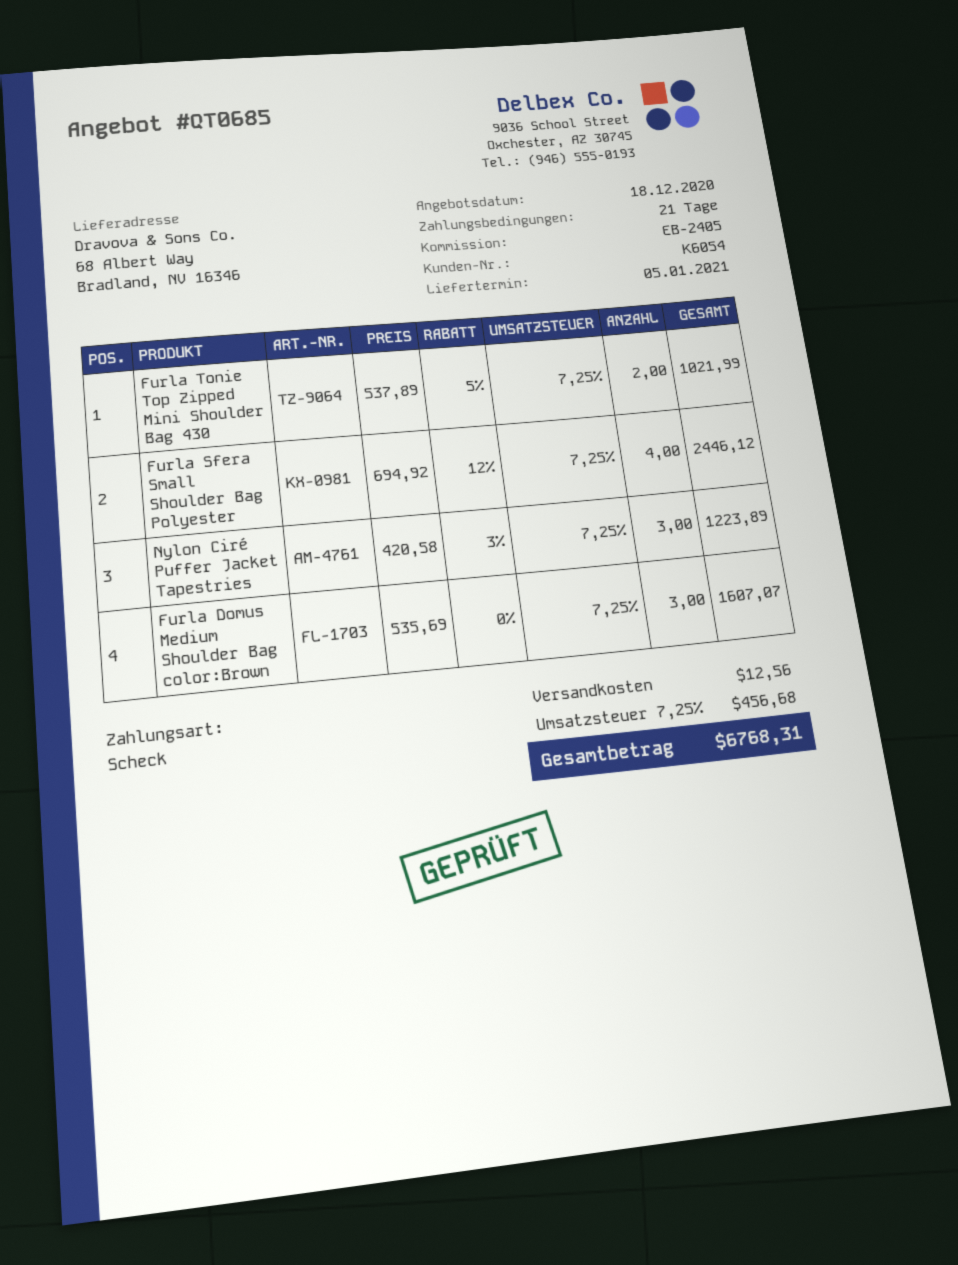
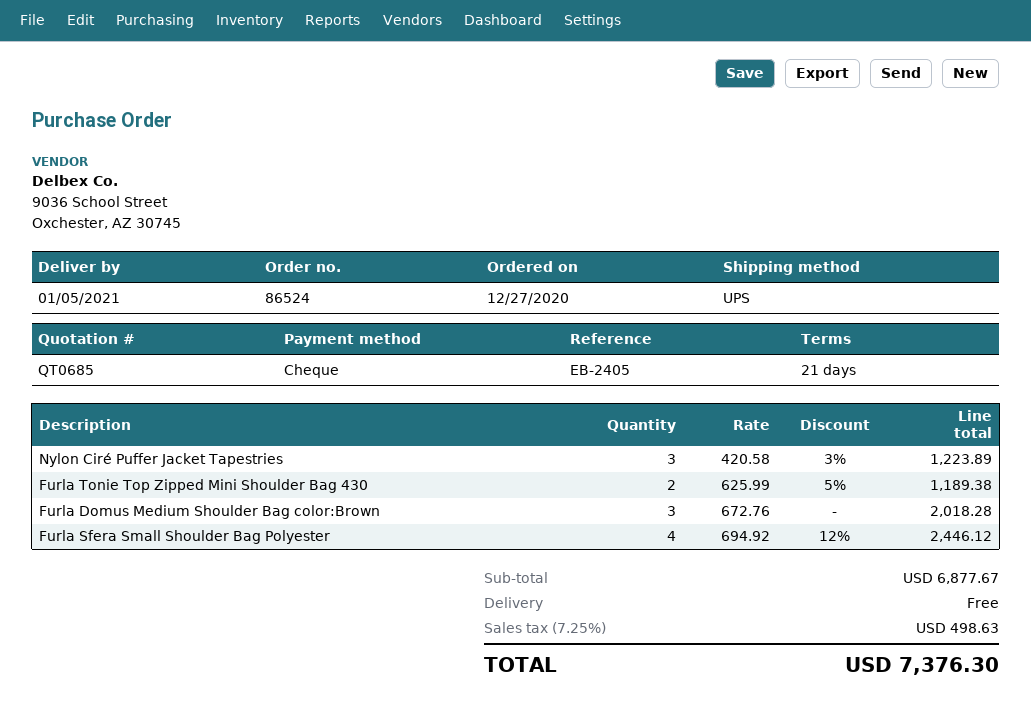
Furla Tonie Top Zipped Mini Shoulder Bag 430: 2 x 537.89 - 5% = 1021.99 -> 2 x 625.99 - 5% = 1189.38
Furla Domus Medium Shoulder Bag color:Brown: 3 x 535.69 = 1607.07 -> 3 x 672.76 = 2018.28
shipping: 12.56 -> 0.00
tax: 7.25% = 456.68 -> 7.25% = 498.63
total: 6768.31 -> 7376.30

